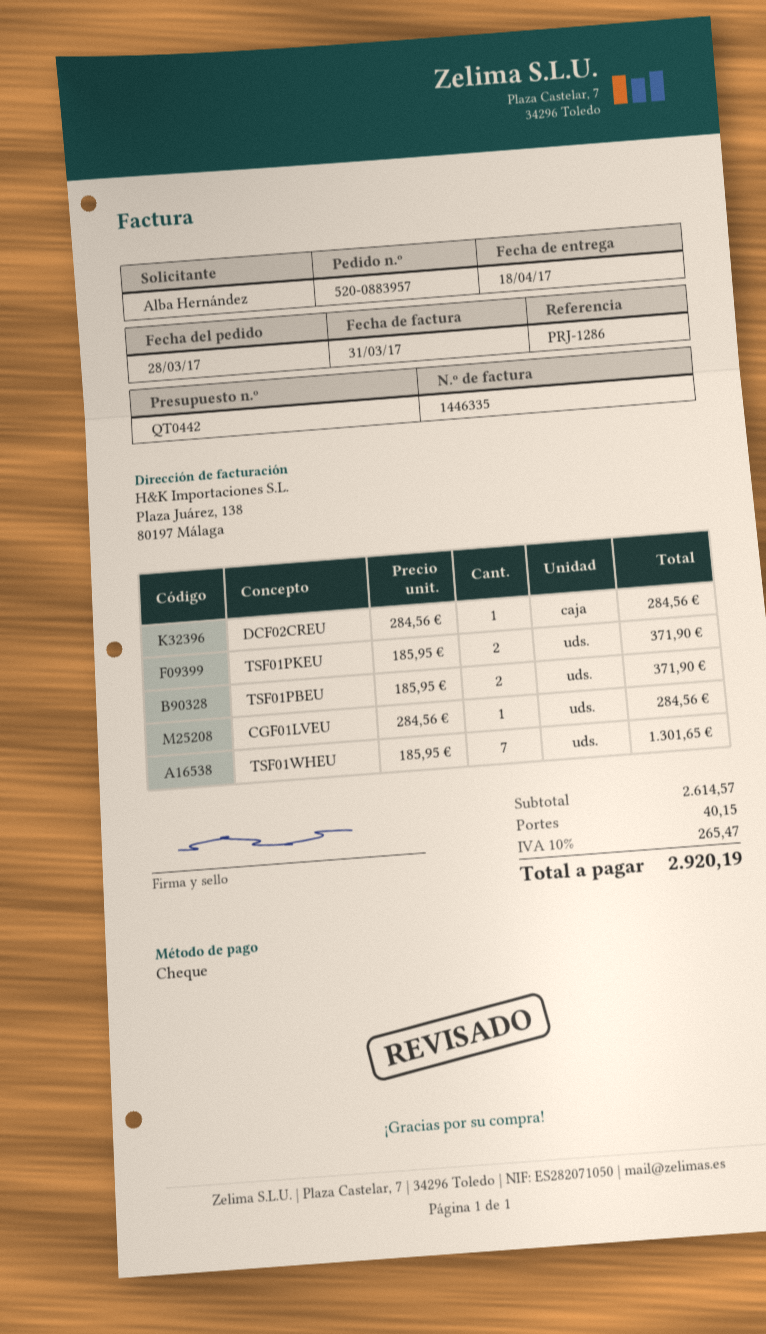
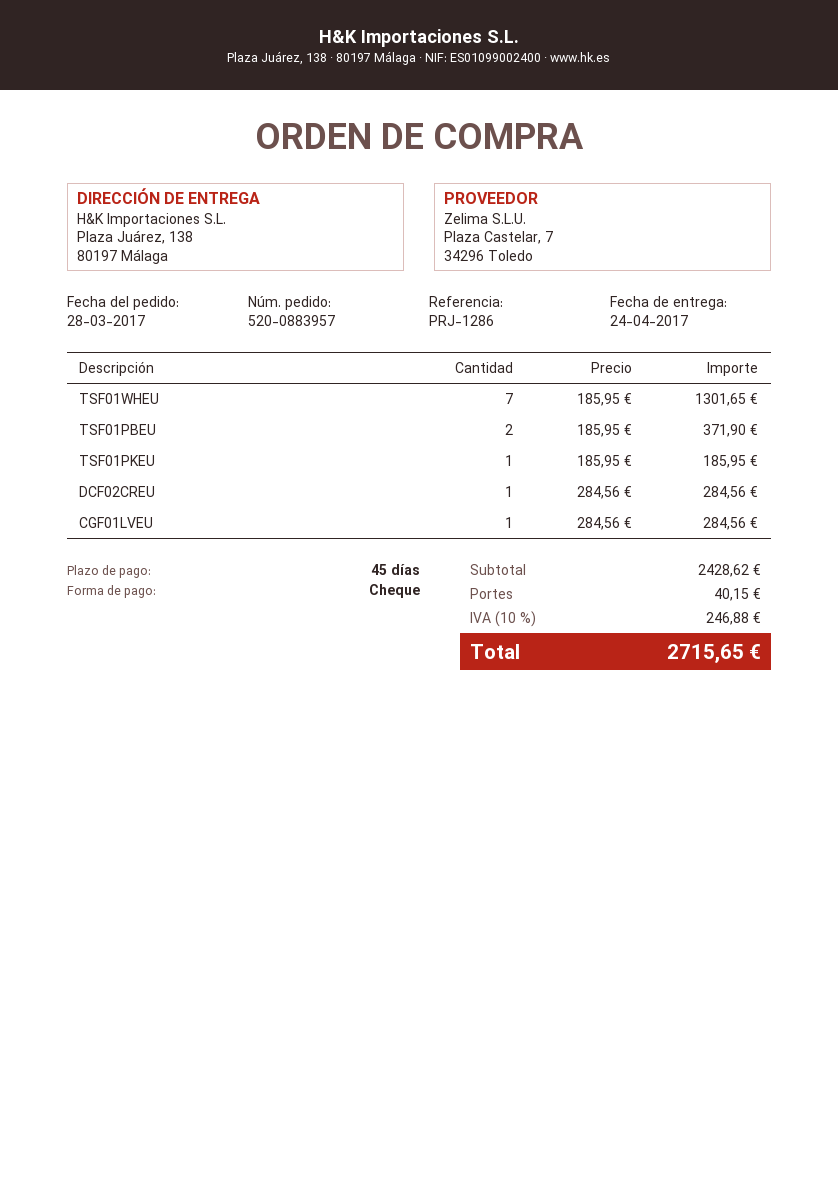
delivery date: 2017-04-18 -> 2017-04-24
TSF01PKEU: 2 x 185.95 = 371.90 -> 1 x 185.95 = 185.95
subtotal: 2614.57 -> 2428.62
tax: 10% = 265.47 -> 10% = 246.88
total: 2920.19 -> 2715.65

